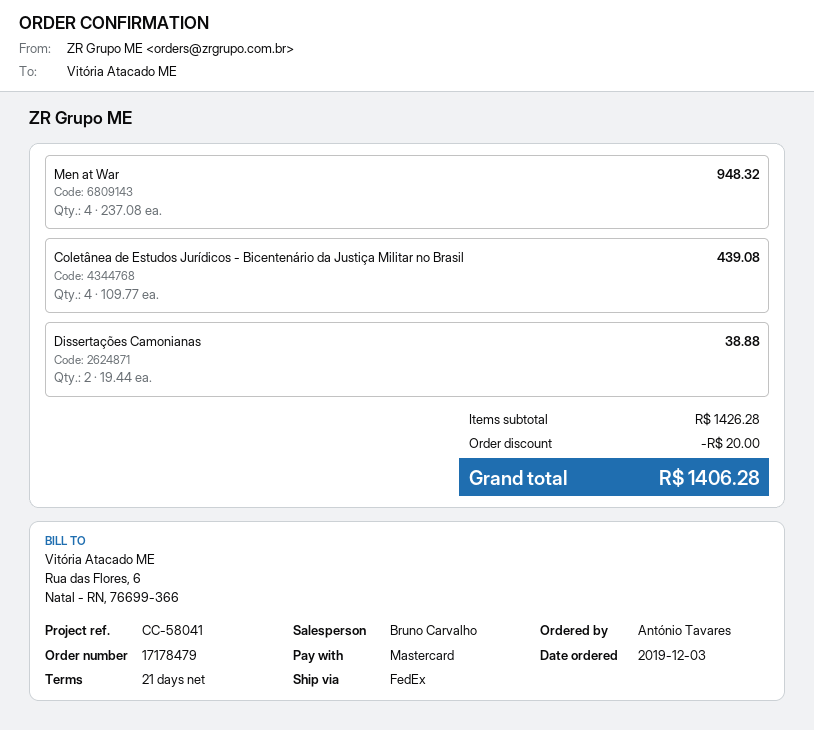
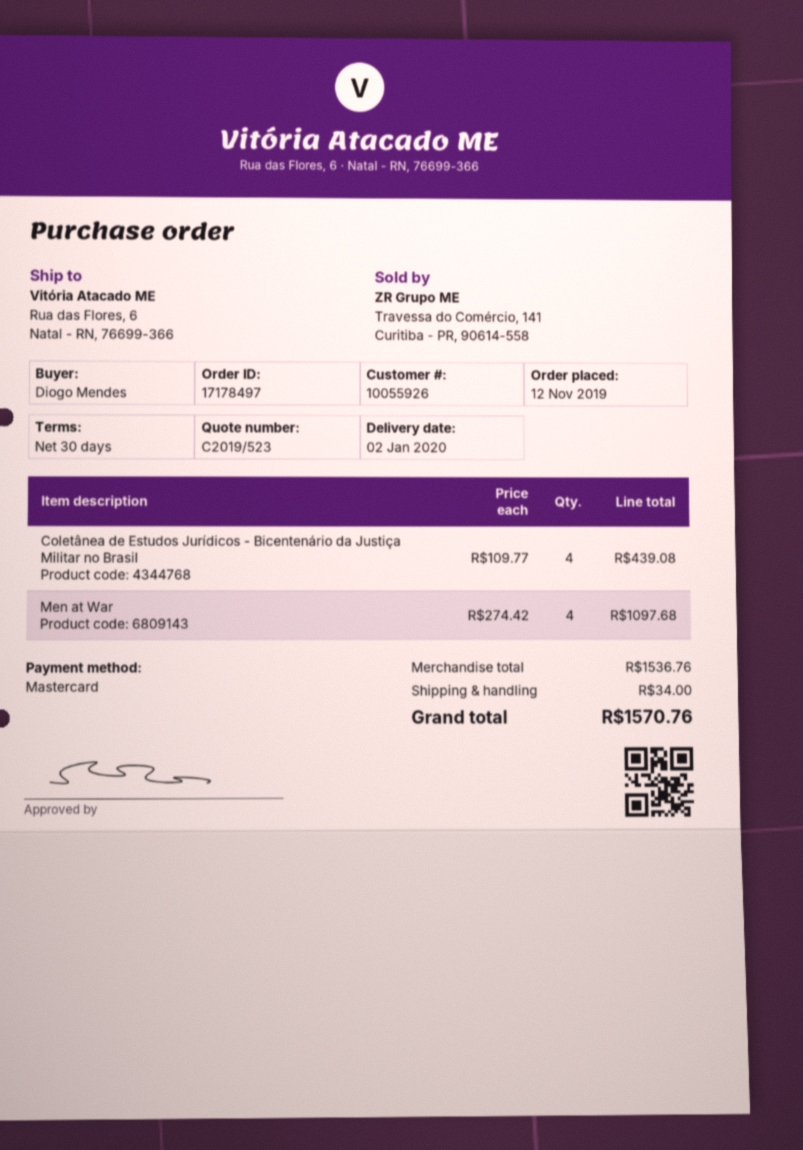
order number: 17178479 -> 17178497
order date: 2019-12-03 -> 2019-11-12
payment terms: 21 days -> 30 days
ordered by: António Tavares -> Diogo Mendes
Men at War: 4 x 237.08 = 948.32 -> 4 x 274.42 = 1097.68
Dissertações Camonianas: 2 x 19.44 = 38.88 -> none
subtotal: 1426.28 -> 1536.76
discount: 20.00 -> none
shipping: none -> 34.00
total: 1406.28 -> 1570.76

